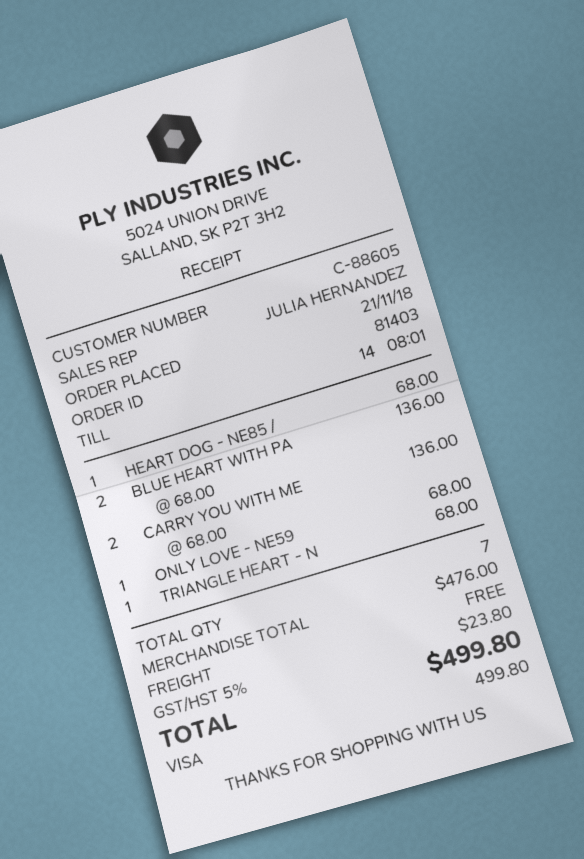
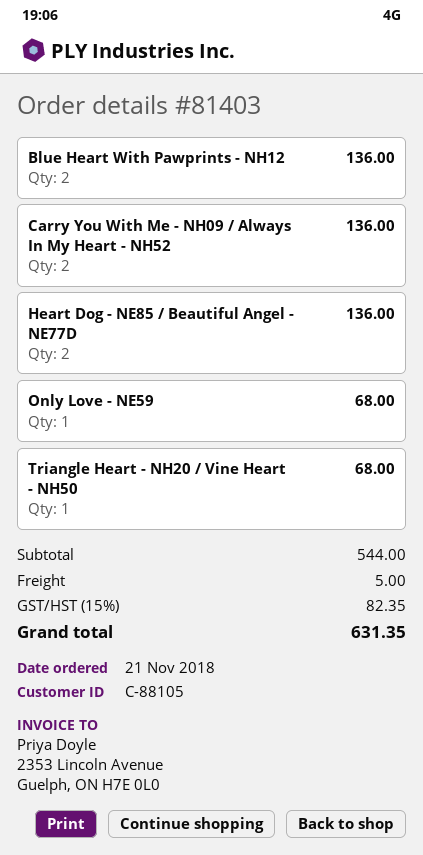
customer number: C-88605 -> C-88105
HEART DOG - NE85 /: 1 for 68.00 -> 2 for 136.00
subtotal: 476.00 -> 544.00
shipping: 0.00 -> 5.00
tax: 5% = 23.80 -> 15% = 82.35
total: 499.80 -> 631.35

